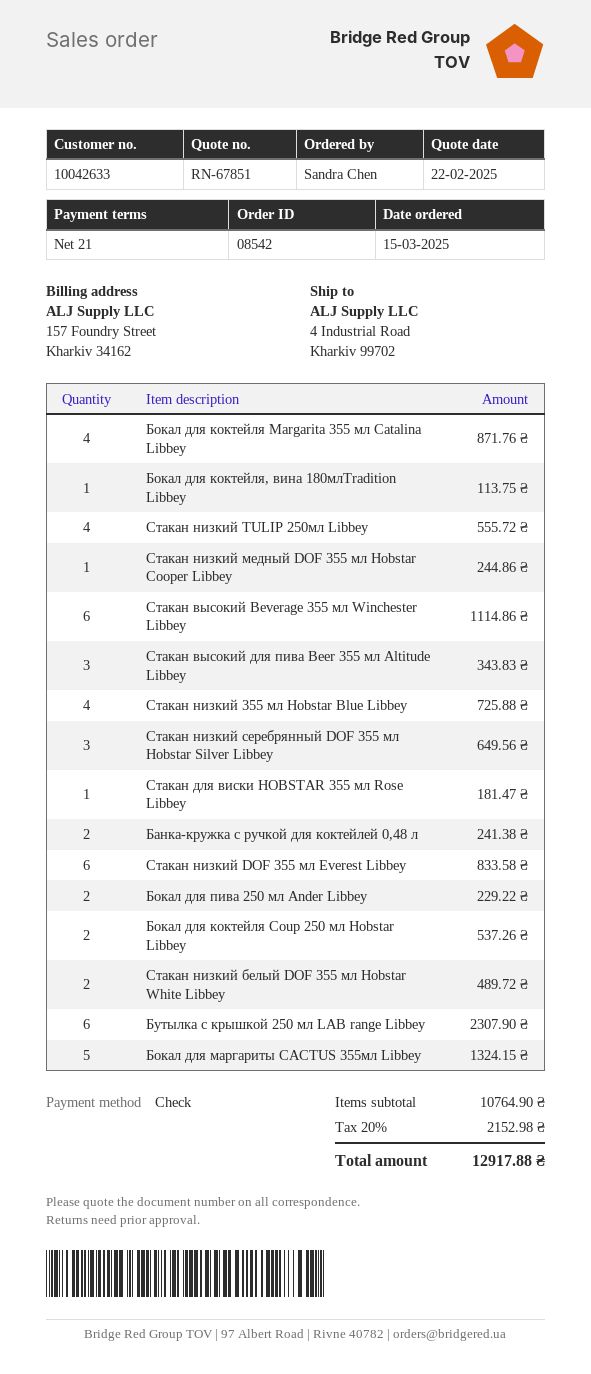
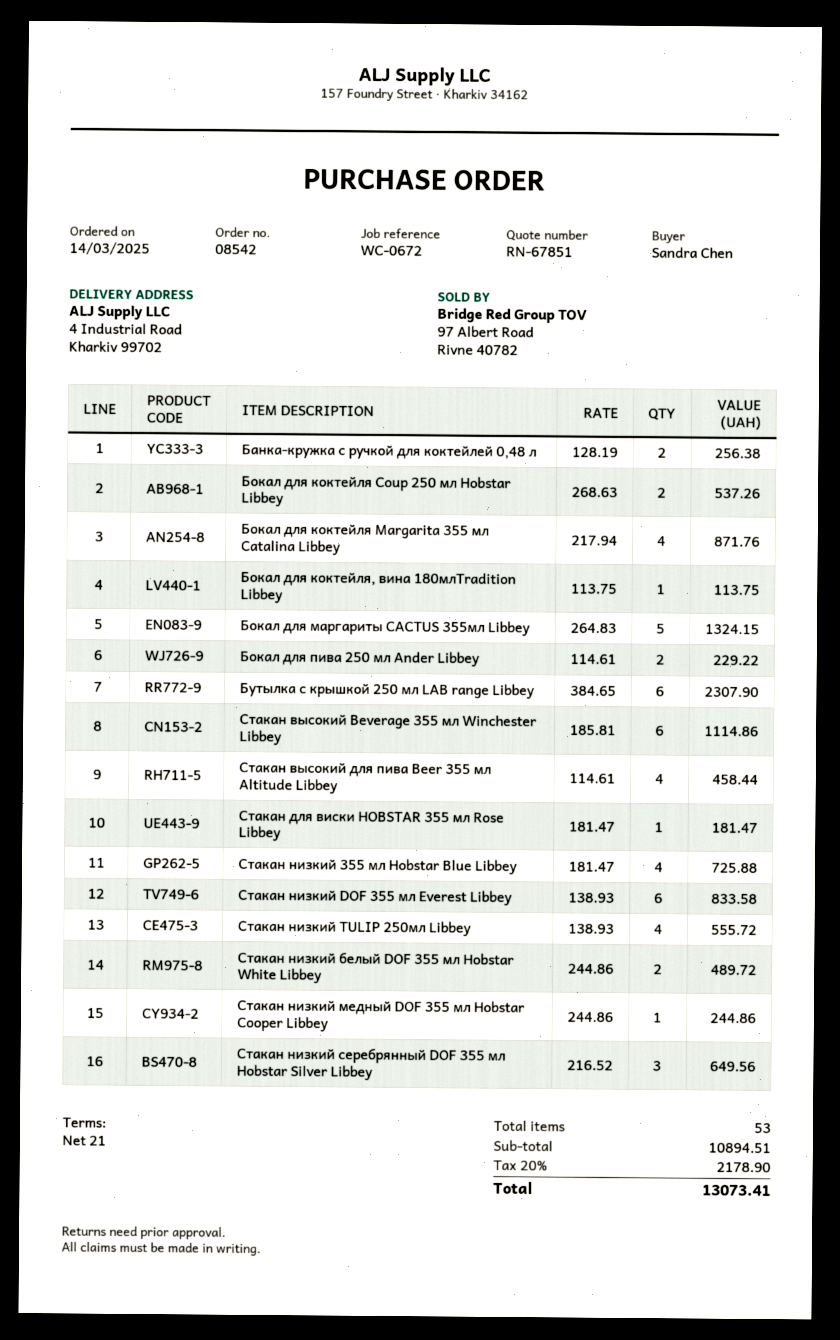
order date: 2025-03-15 -> 2025-03-14
Стакан высокий для пива Beer 355 мл Altitude Libbey: 3 for 343.83 -> 4 for 458.44
Банка-кружка c ручкой для коктейлей 0,48 л: 2 for 241.38 -> 2 for 256.38
subtotal: 10764.90 -> 10894.51
tax: 20% = 2152.98 -> 20% = 2178.90
total: 12917.88 -> 13073.41

